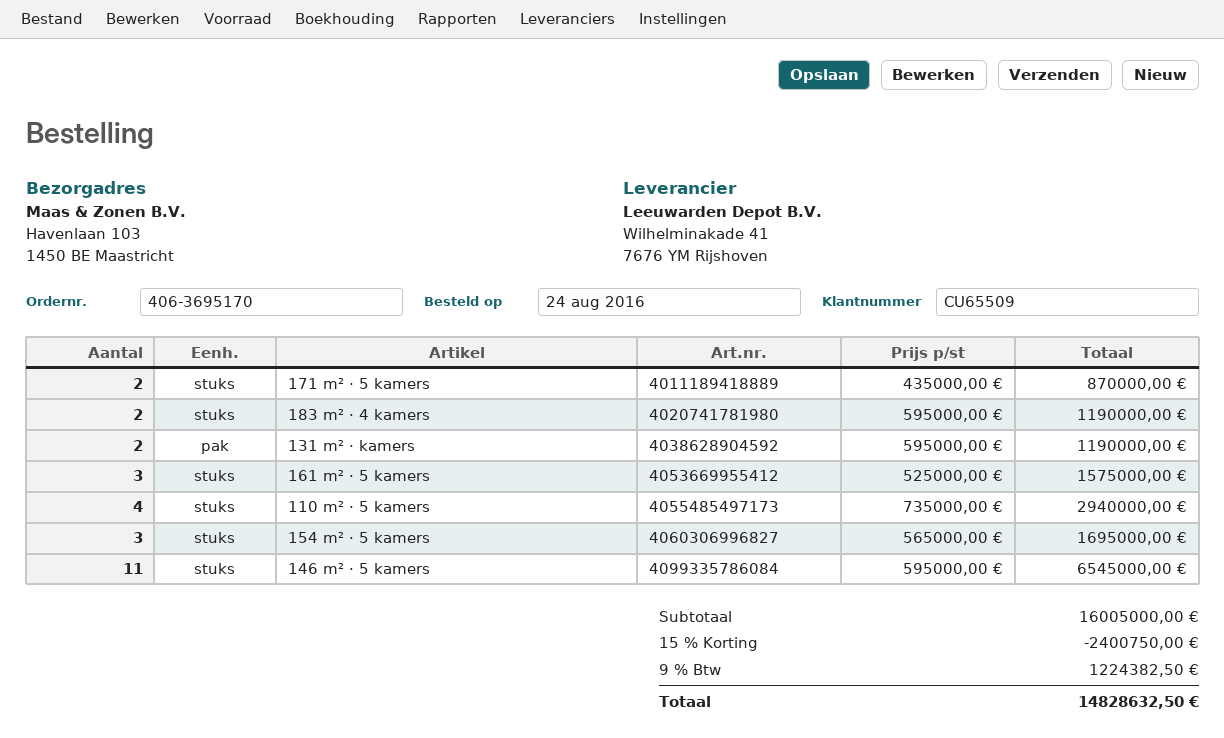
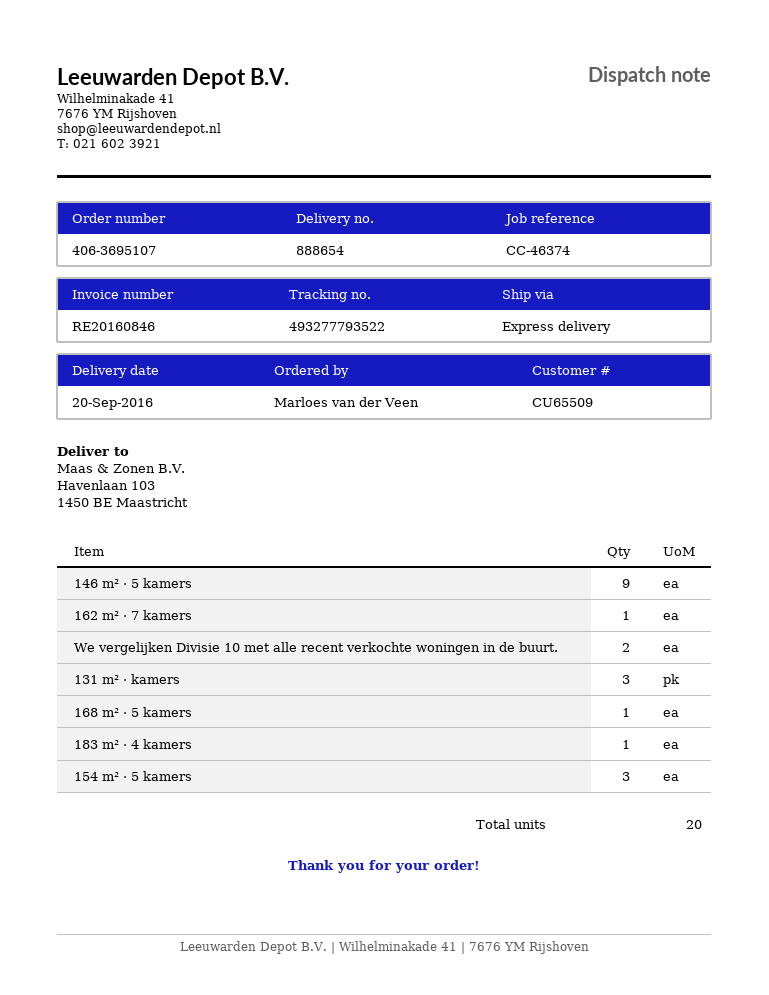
order number: 406-3695170 -> 406-3695107
171 m² · 5 kamers: 2 -> none
183 m² · 4 kamers: 2 -> 1
131 m² · kamers: 2 -> 3
161 m² · 5 kamers: 3 -> none
110 m² · 5 kamers: 4 -> none
146 m² · 5 kamers: 11 -> 9
162 m² · 7 kamers: none -> 1
We vergelijken Divisie 10 met alle recent verkochte woningen in de buurt.: none -> 2
168 m² · 5 kamers: none -> 1

